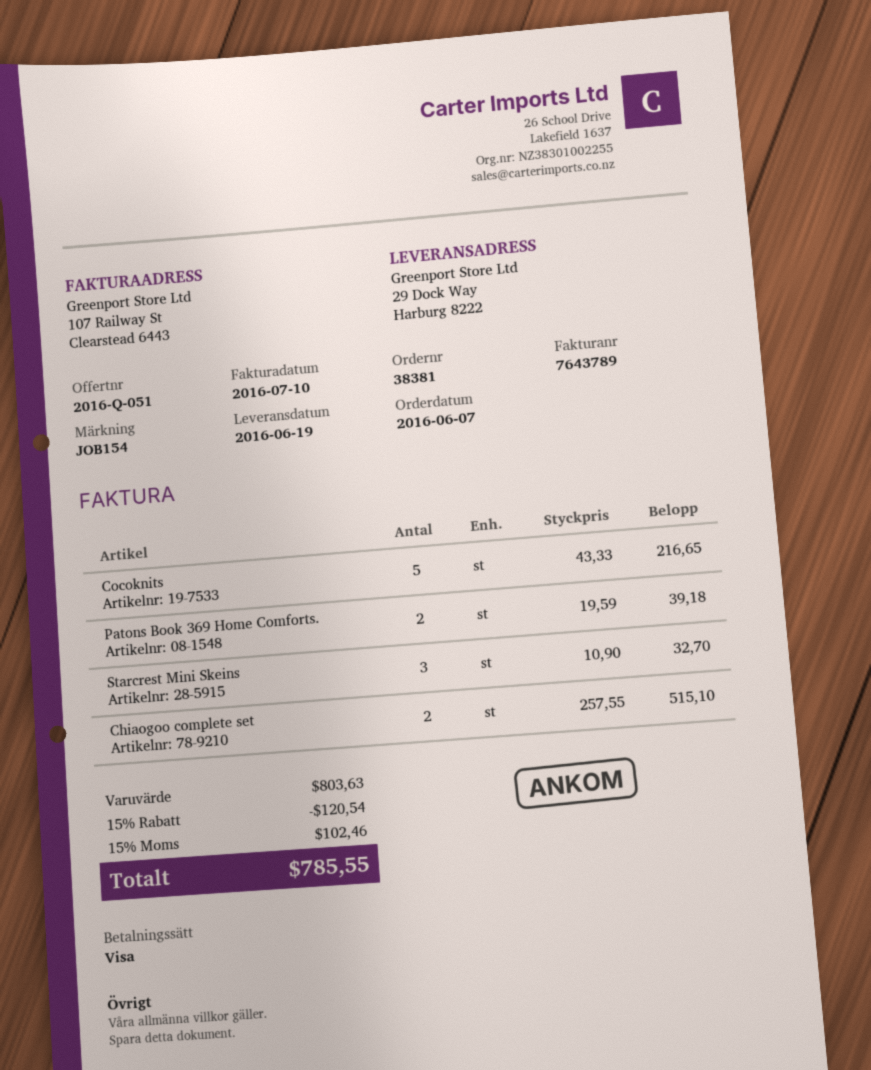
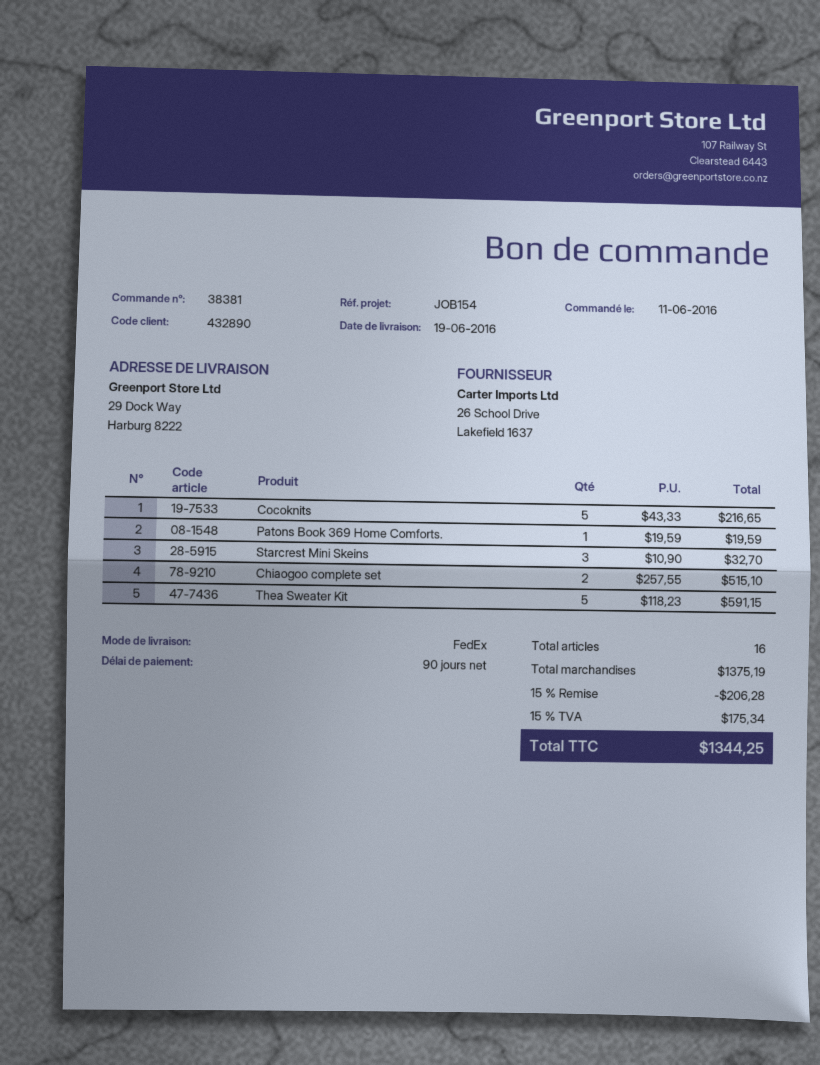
order date: 2016-06-07 -> 2016-06-11
Patons Book 369 Home Comforts.: 2 x 19.59 = 39.18 -> 1 x 19.59 = 19.59
Thea Sweater Kit: none -> 5 x 118.23 = 591.15
subtotal: 803.63 -> 1375.19
discount: 15% = 120.54 -> 15% = 206.28
tax: 15% = 102.46 -> 15% = 175.34
total: 785.55 -> 1344.25

